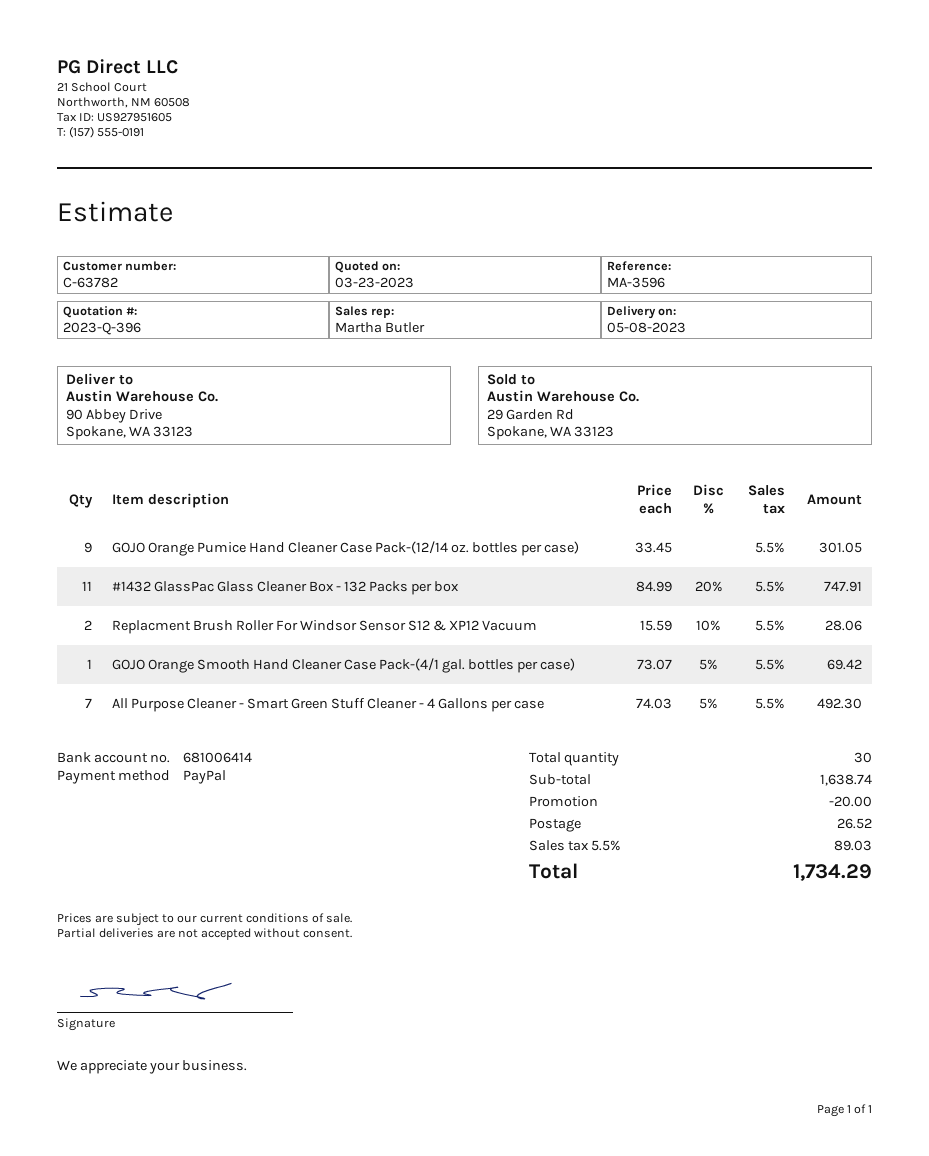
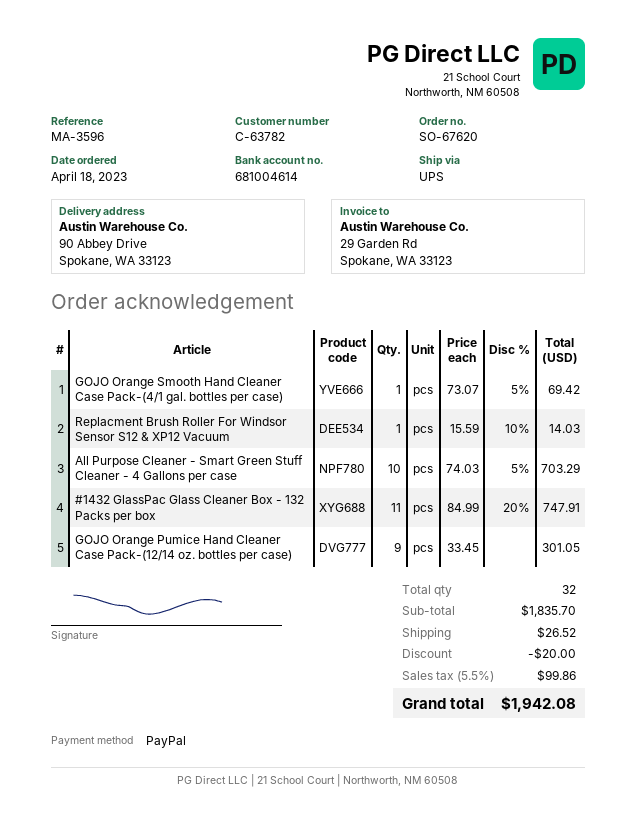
bank account: 681006414 -> 681004614
Replacment Brush Roller For Windsor Sensor S12 & XP12 Vacuum: 2 x 15.59 - 10% = 28.06 -> 1 x 15.59 - 10% = 14.03
All Purpose Cleaner - Smart Green Stuff Cleaner - 4 Gallons per case: 7 x 74.03 - 5% = 492.30 -> 10 x 74.03 - 5% = 703.29
total quantity: 30 -> 32
subtotal: 1638.74 -> 1835.70
tax: 5.5% = 89.03 -> 5.5% = 99.86
total: 1734.29 -> 1942.08

